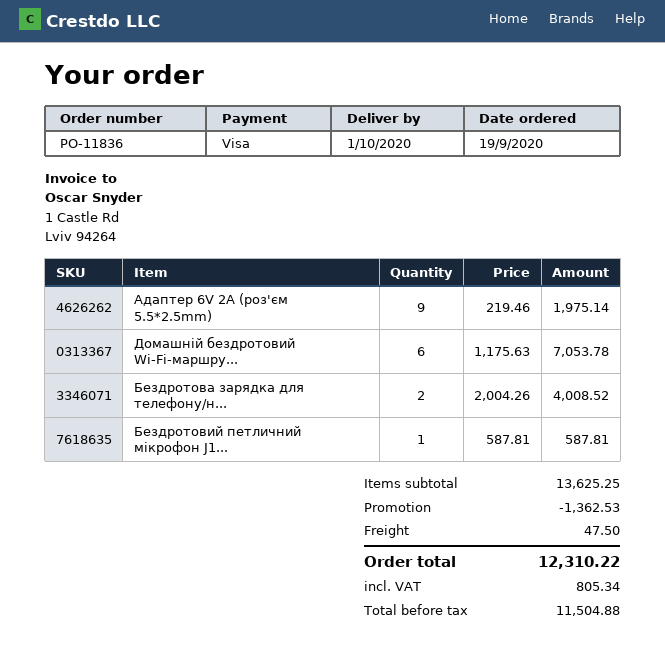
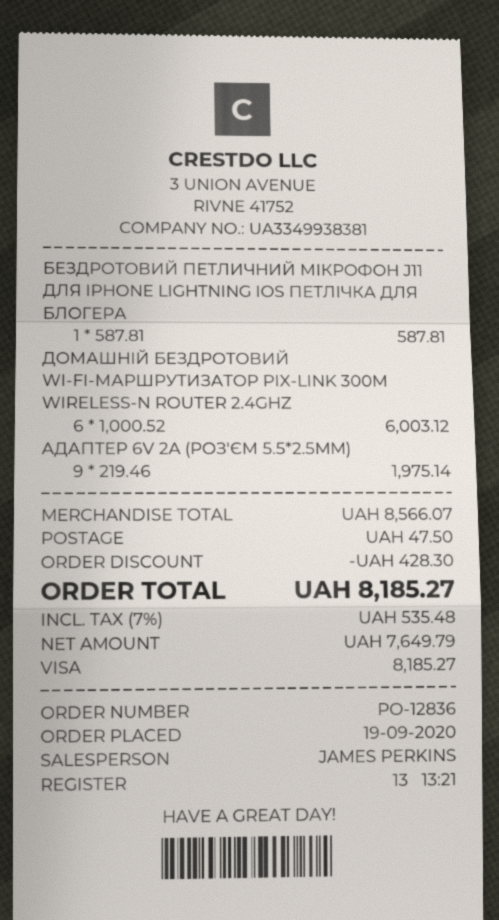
order number: PO-11836 -> PO-12836
Домашній бездротовий Wi-Fi-маршру...: 6 x 1175.63 = 7053.78 -> 6 x 1000.52 = 6003.12
Бездротова зарядка для телефону/н...: 2 x 2004.26 = 4008.52 -> none
subtotal: 13625.25 -> 8566.07
discount: 1362.53 -> 428.30
net: 11504.88 -> 7649.79
tax: 805.34 -> 535.48
total: 12310.22 -> 8185.27

